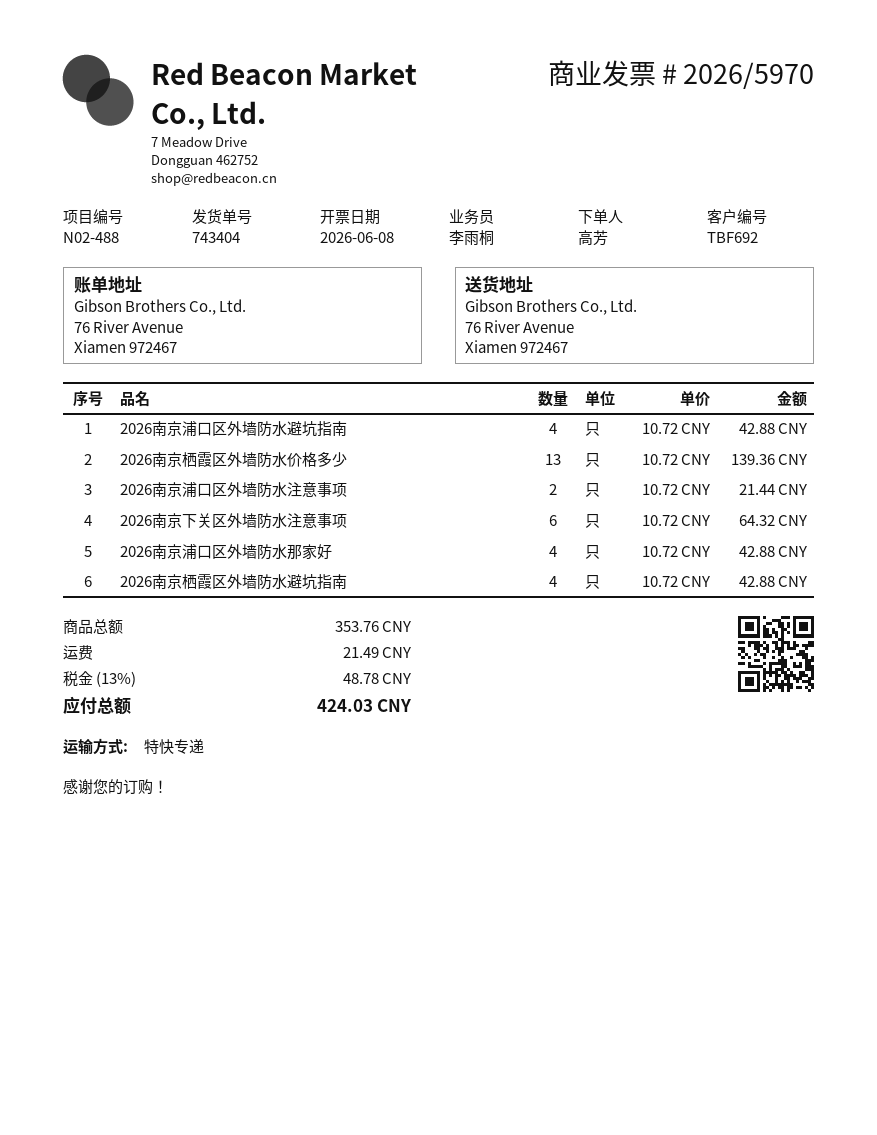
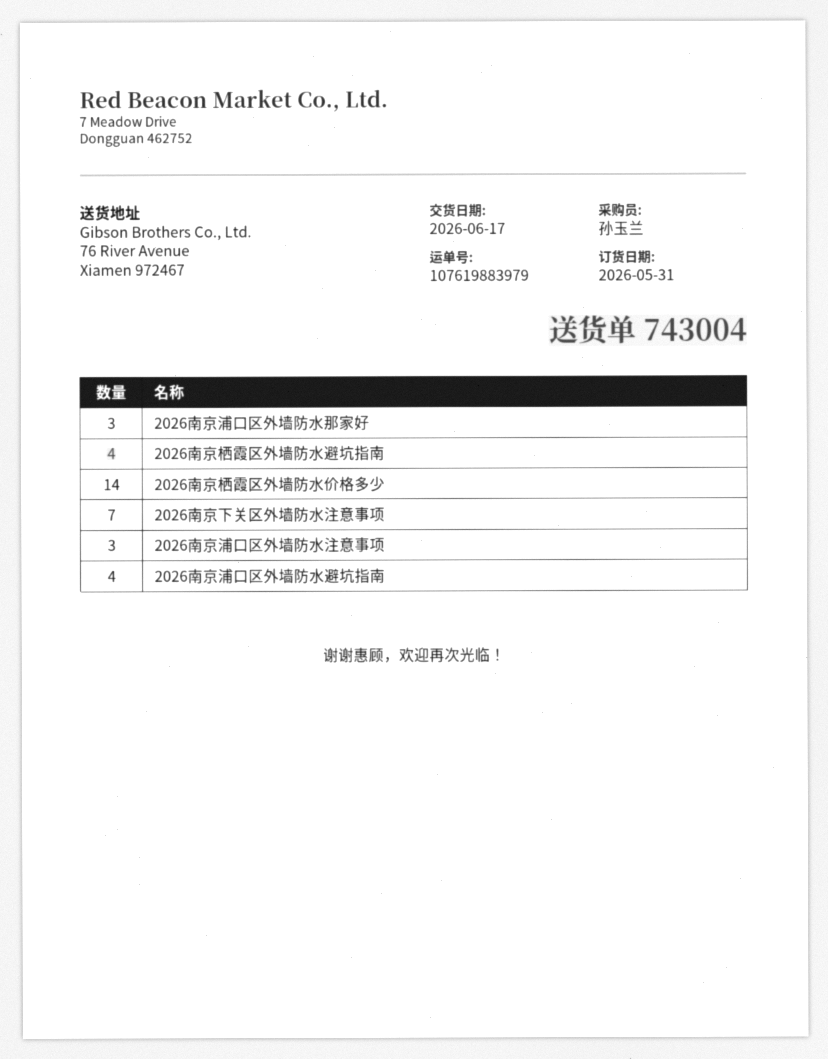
delivery note number: 743404 -> 743004
ordered by: 高芳 -> 孙玉兰
2026南京栖霞区外墙防水价格多少: 13 -> 14
2026南京浦口区外墙防水注意事项: 2 -> 3
2026南京下关区外墙防水注意事项: 6 -> 7
2026南京浦口区外墙防水那家好: 4 -> 3

